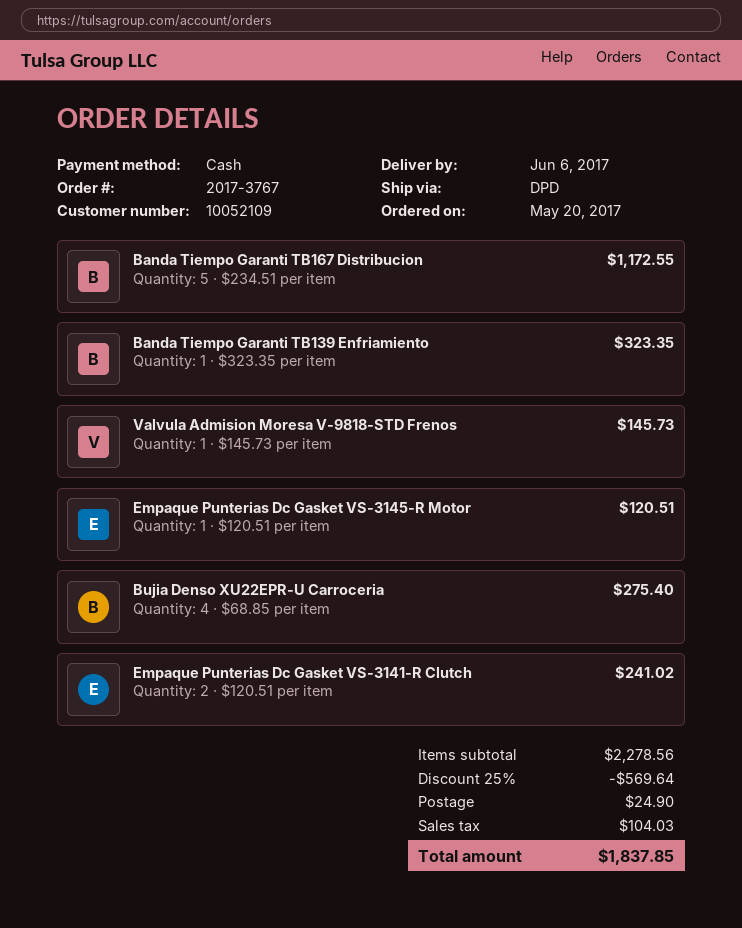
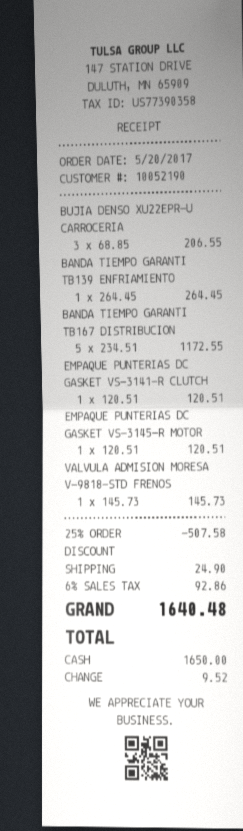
customer number: 10052109 -> 10052190
Banda Tiempo Garanti TB139 Enfriamiento: 1 x 323.35 = 323.35 -> 1 x 264.45 = 264.45
Bujia Denso XU22EPR-U Carroceria: 4 x 68.85 = 275.40 -> 3 x 68.85 = 206.55
Empaque Punterias Dc Gasket VS-3141-R Clutch: 2 x 120.51 = 241.02 -> 1 x 120.51 = 120.51
discount: 25% = 569.64 -> 25% = 507.58
tax: 104.03 -> 92.86
total: 1837.85 -> 1640.48

